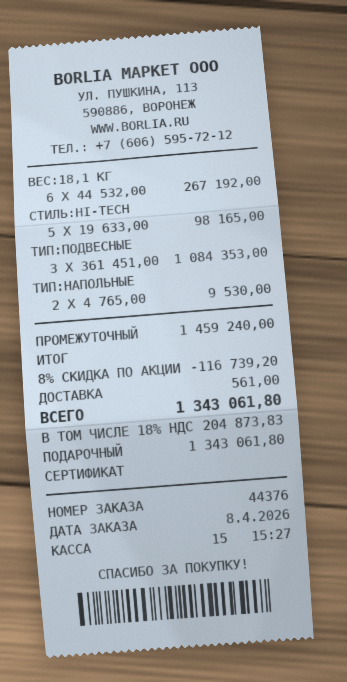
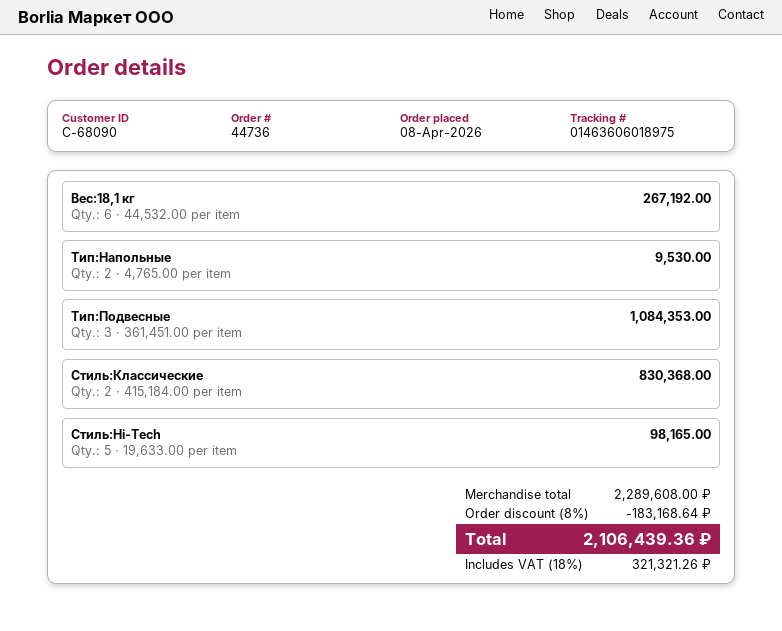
order number: 44376 -> 44736
Стиль:Классические: none -> 2 x 415184.00 = 830368.00
subtotal: 1459240.00 -> 2289608.00
discount: 8% = 116739.20 -> 8% = 183168.64
shipping: 561.00 -> none
tax: 18% = 204873.83 -> 18% = 321321.26
total: 1343061.80 -> 2106439.36

